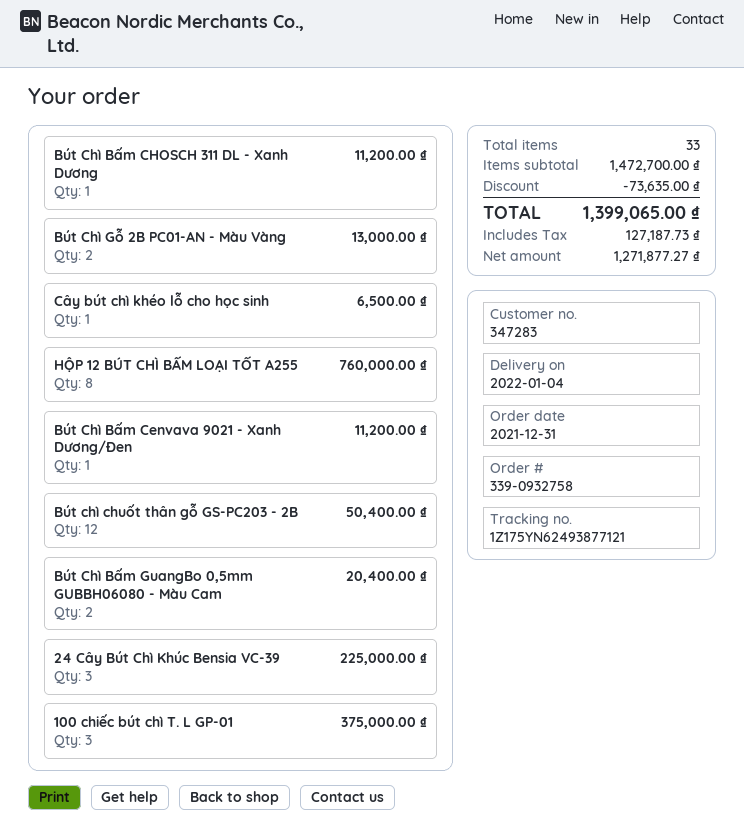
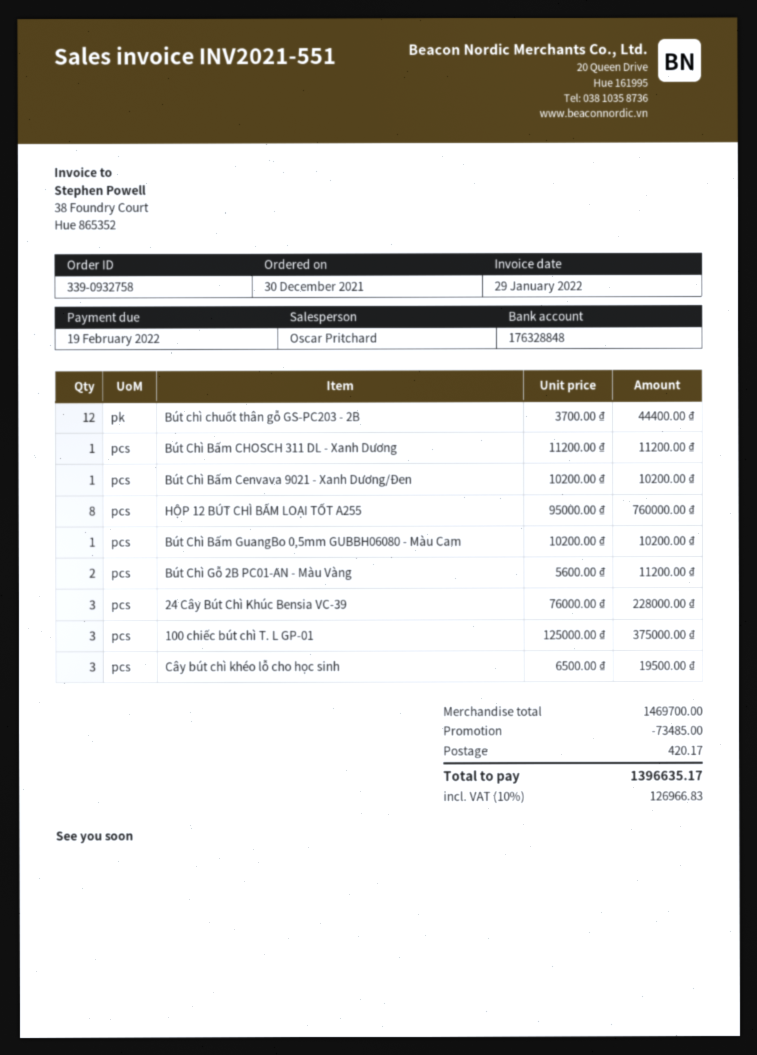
order date: 2021-12-31 -> 2021-12-30
Bút Chì Gỗ 2B PC01-AN - Màu Vàng: 2 for 13000.00 -> 2 for 11200.00
Cây bút chì khéo lỗ cho học sinh: 1 for 6500.00 -> 3 for 19500.00
Bút Chì Bấm Cenvava 9021 - Xanh Dương/Đen: 1 for 11200.00 -> 1 for 10200.00
Bút chì chuốt thân gỗ GS-PC203 - 2B: 12 for 50400.00 -> 12 for 44400.00
Bút Chì Bấm GuangBo 0,5mm GUBBH06080 - Màu Cam: 2 for 20400.00 -> 1 for 10200.00
24 Cây Bút Chì Khúc Bensia VC-39: 3 for 225000.00 -> 3 for 228000.00
subtotal: 1472700.00 -> 1469700.00
discount: 73635.00 -> 73485.00
shipping: none -> 420.17
tax: 127187.73 -> 126966.83
total: 1399065.00 -> 1396635.17

